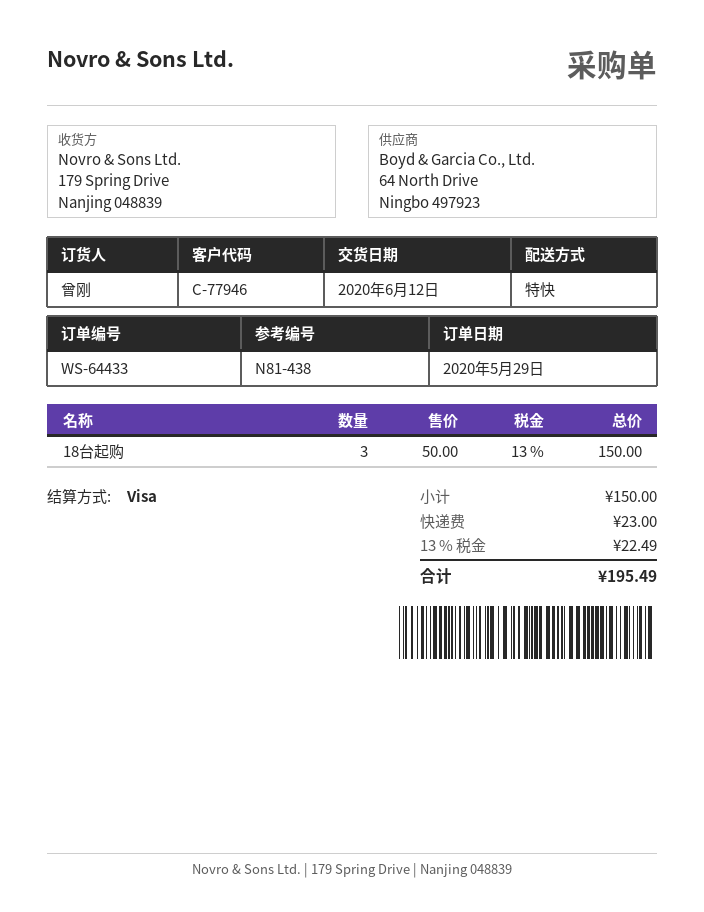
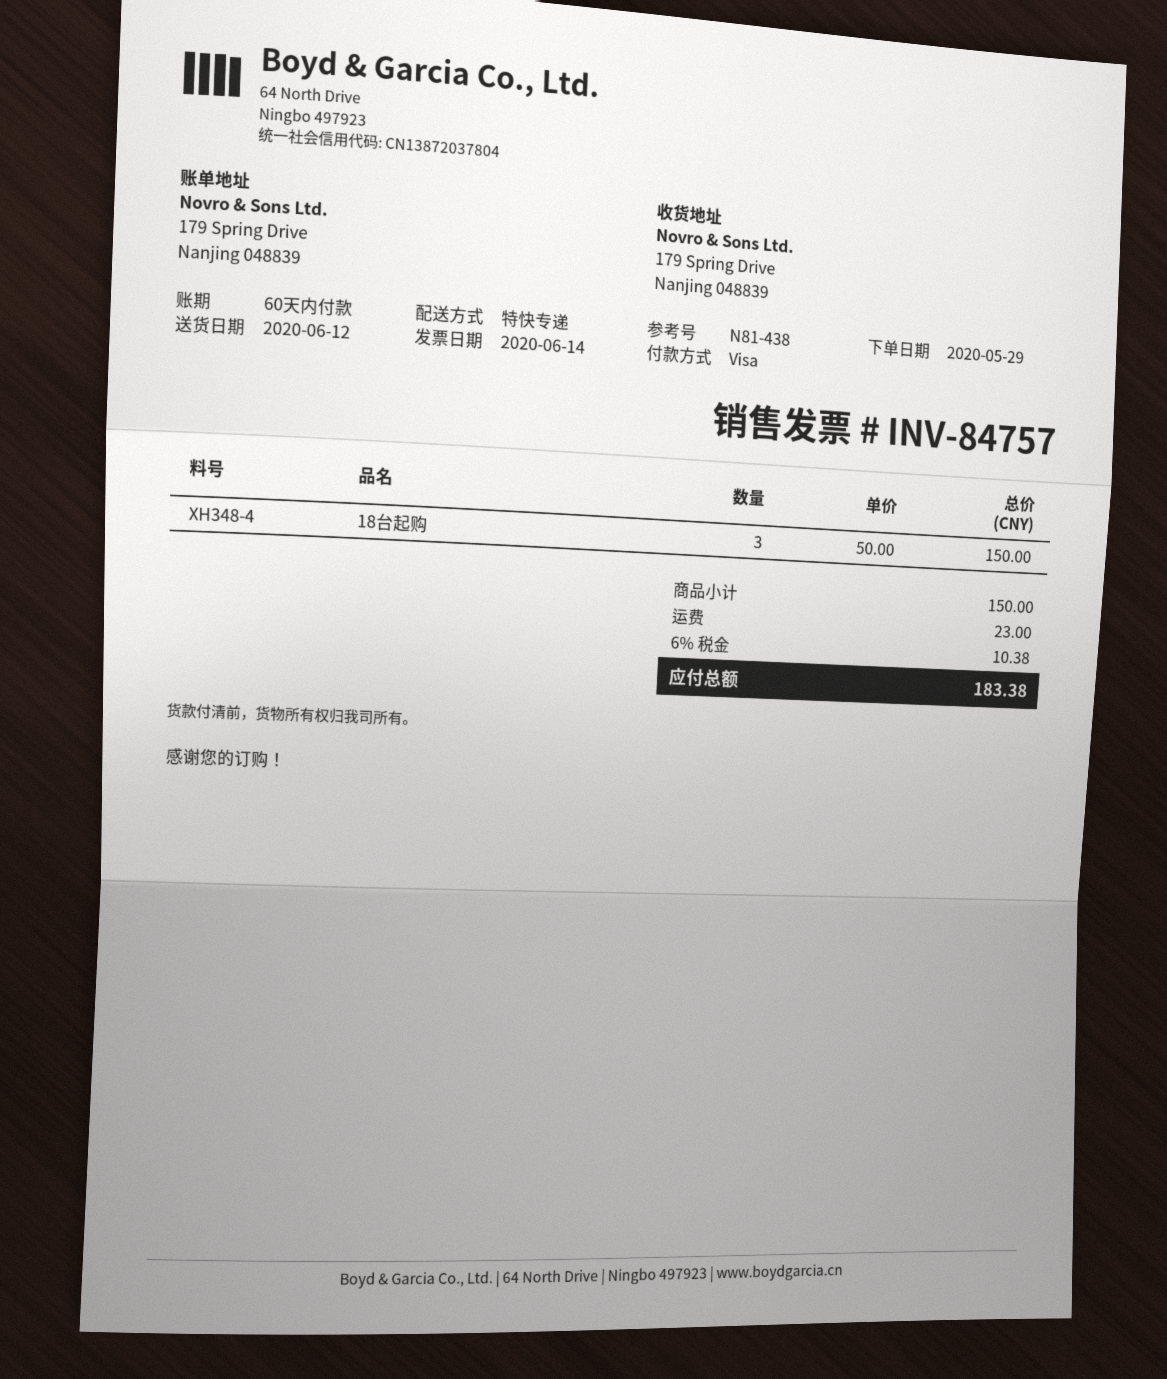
tax: 13% = 22.49 -> 6% = 10.38
total: 195.49 -> 183.38

